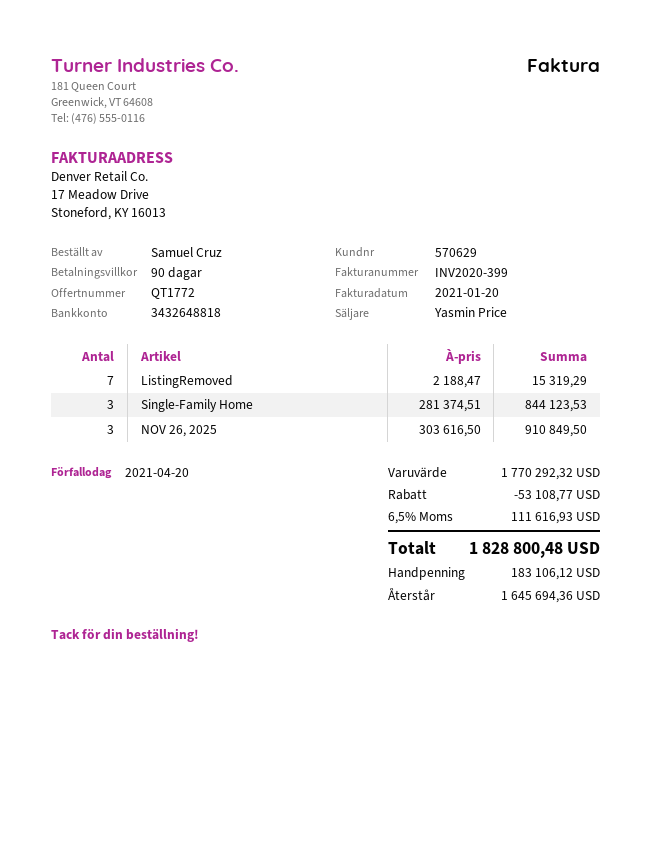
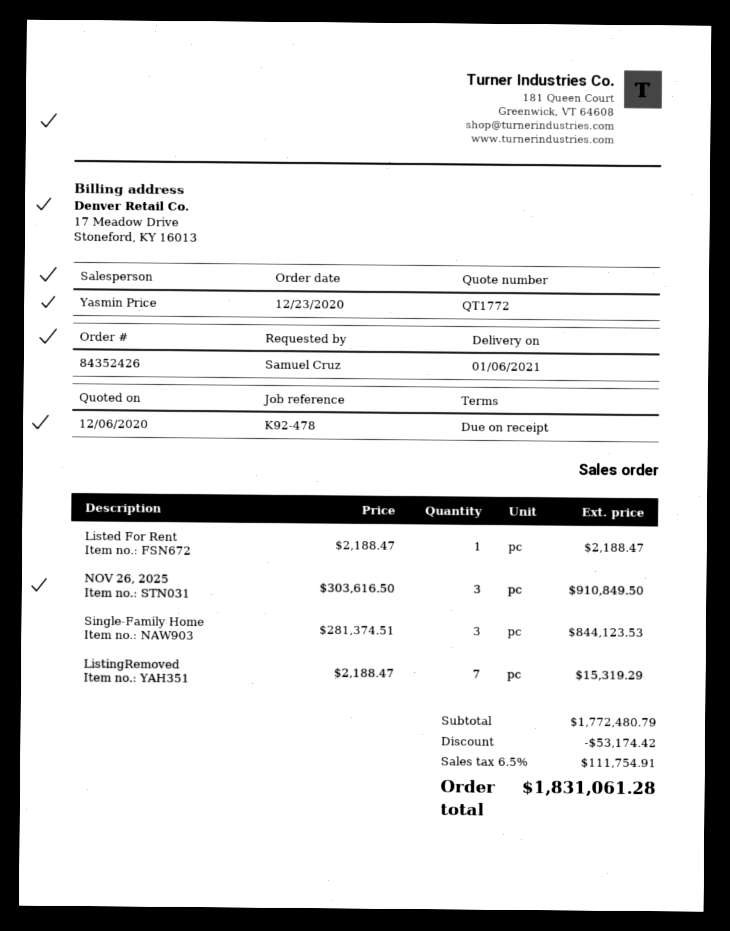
payment terms: 90 days -> on receipt
Listed For Rent: none -> 1 x 2188.47 = 2188.47
subtotal: 1770292.32 -> 1772480.79
discount: 53108.77 -> 53174.42
tax: 6.5% = 111616.93 -> 6.5% = 111754.91
total: 1828800.48 -> 1831061.28

